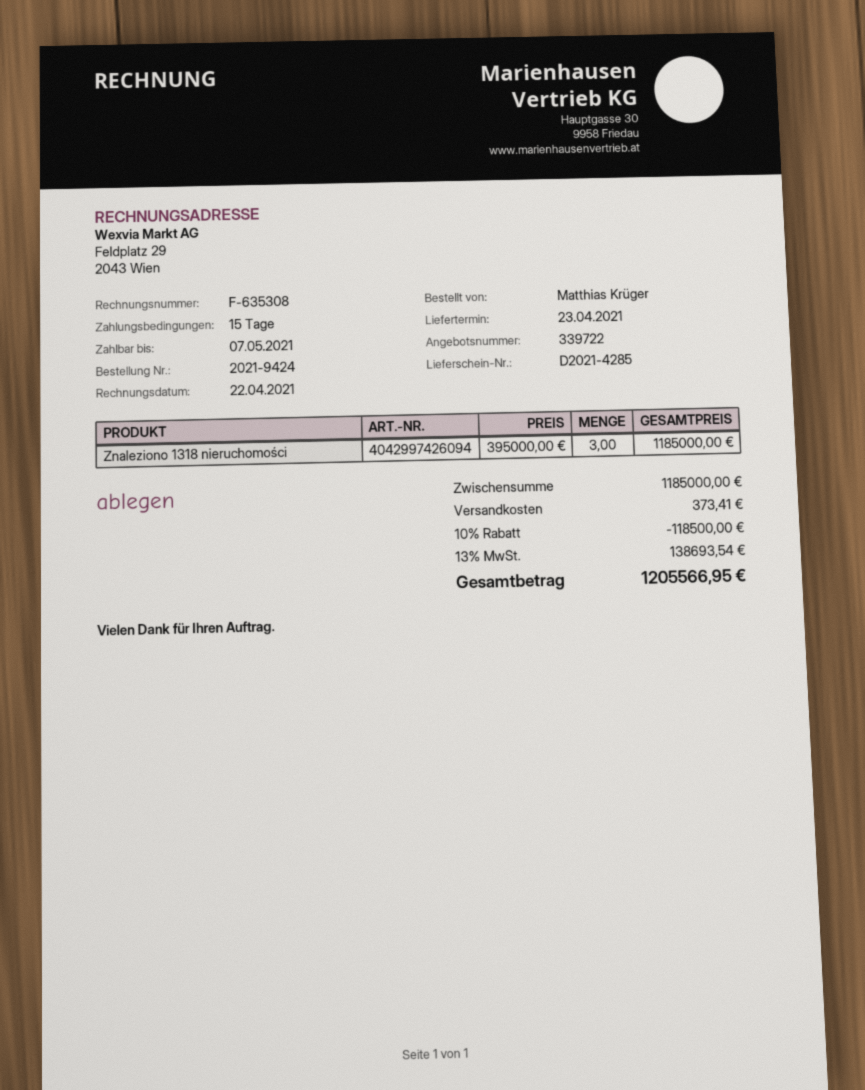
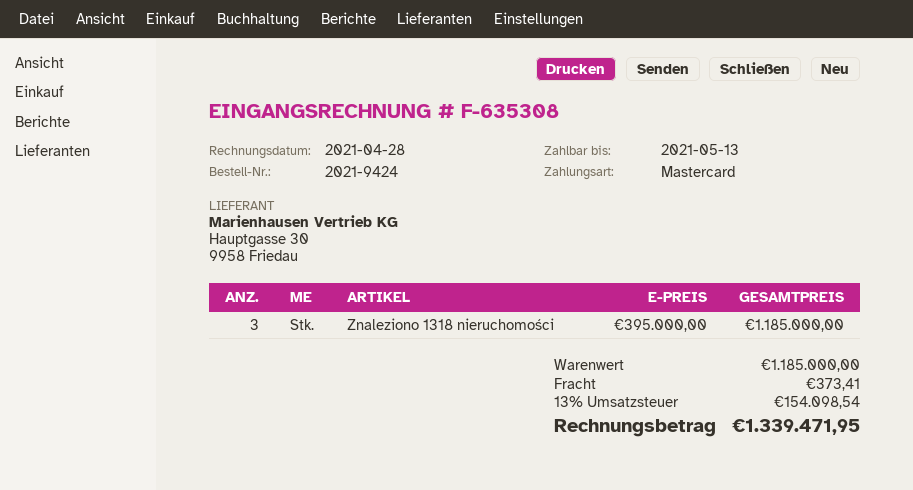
invoice date: 2021-04-22 -> 2021-04-28
due date: 2021-05-07 -> 2021-05-13
discount: 10% = 118500.00 -> none
tax: 13% = 138693.54 -> 13% = 154098.54
total: 1205566.95 -> 1339471.95

